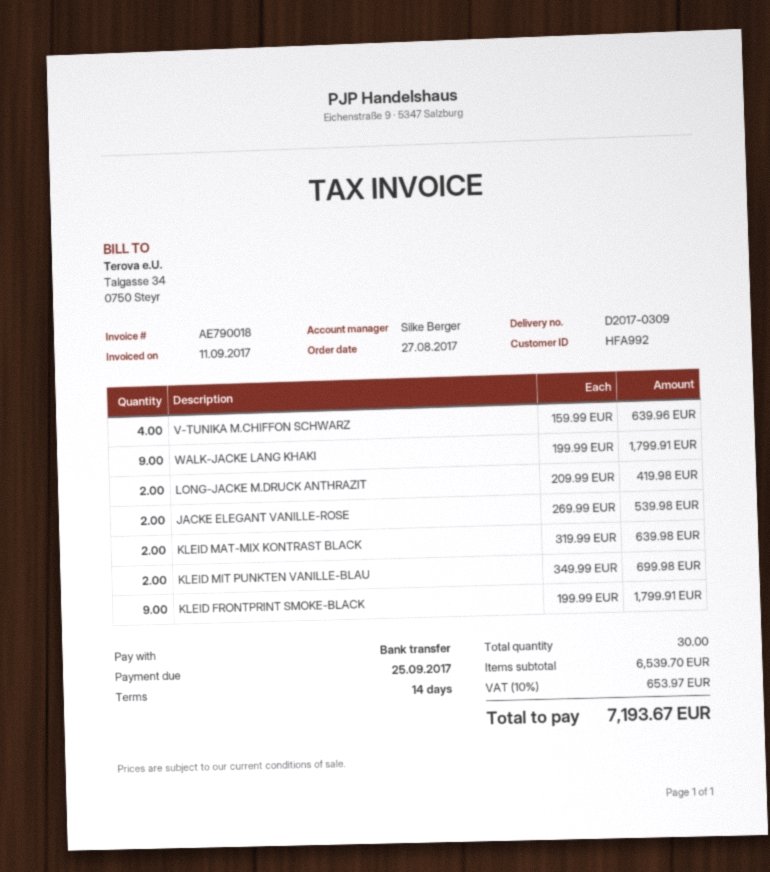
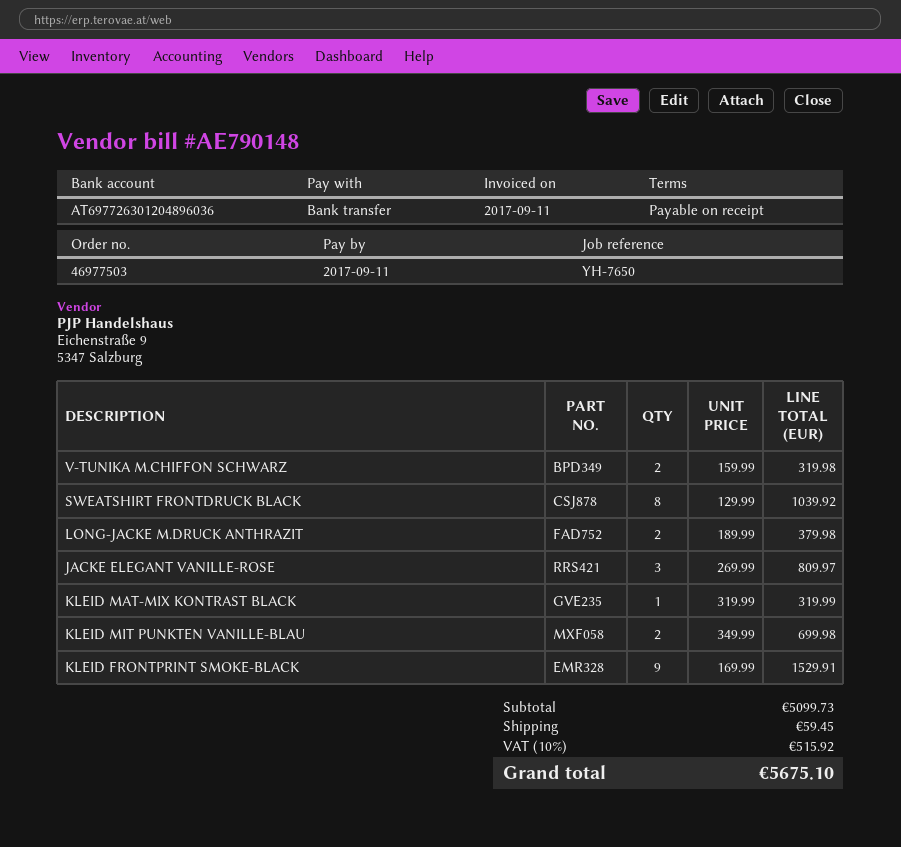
invoice number: AE790018 -> AE790148
payment terms: 14 days -> on receipt
due date: 2017-09-25 -> 2017-09-11
V-TUNIKA M.CHIFFON SCHWARZ: 4 x 159.99 = 639.96 -> 2 x 159.99 = 319.98
WALK-JACKE LANG KHAKI: 9 x 199.99 = 1799.91 -> none
LONG-JACKE M.DRUCK ANTHRAZIT: 2 x 209.99 = 419.98 -> 2 x 189.99 = 379.98
JACKE ELEGANT VANILLE-ROSE: 2 x 269.99 = 539.98 -> 3 x 269.99 = 809.97
KLEID MAT-MIX KONTRAST BLACK: 2 x 319.99 = 639.98 -> 1 x 319.99 = 319.99
KLEID FRONTPRINT SMOKE-BLACK: 9 x 199.99 = 1799.91 -> 9 x 169.99 = 1529.91
SWEATSHIRT FRONTDRUCK BLACK: none -> 8 x 129.99 = 1039.92
subtotal: 6539.70 -> 5099.73
shipping: none -> 59.45
tax: 10% = 653.97 -> 10% = 515.92
total: 7193.67 -> 5675.10

